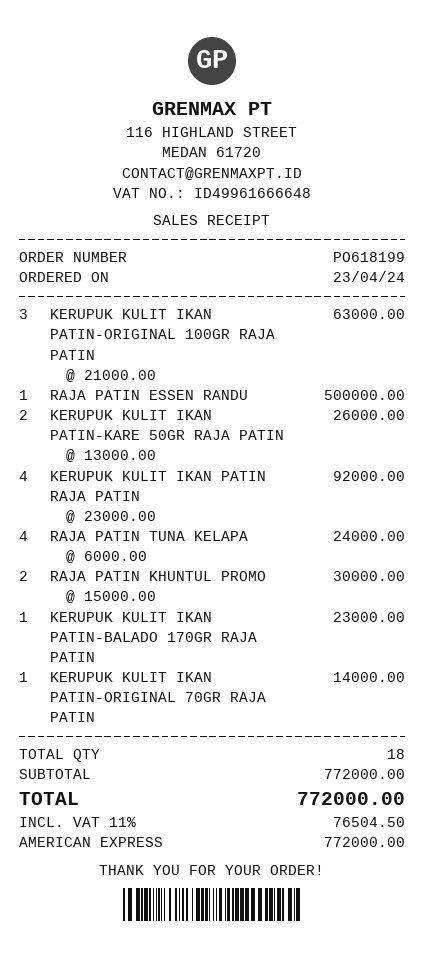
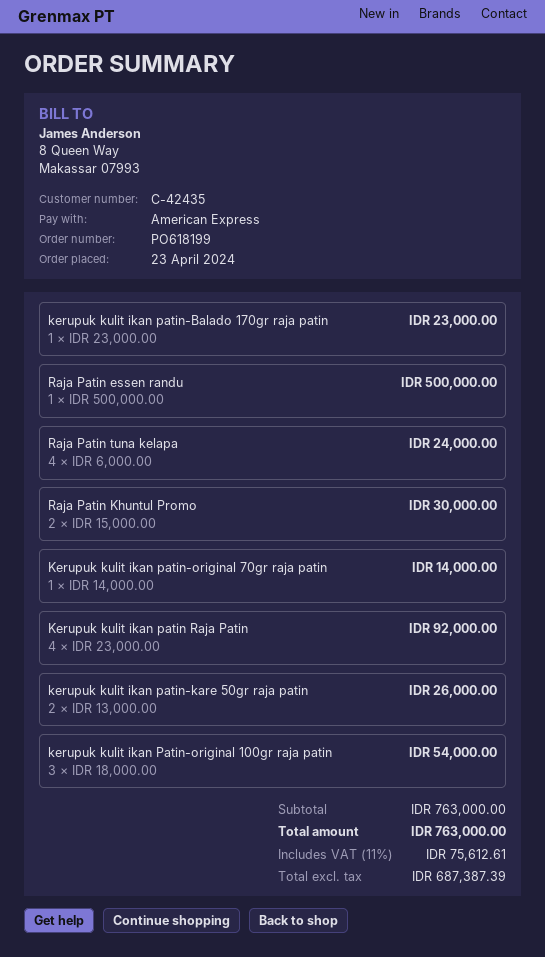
KERUPUK KULIT IKAN PATIN-ORIGINAL 100GR RAJA PATIN: 3 x 21000.00 = 63000.00 -> 3 x 18000.00 = 54000.00
subtotal: 772000.00 -> 763000.00
tax: 11% = 76504.50 -> 11% = 75612.61
total: 772000.00 -> 763000.00

